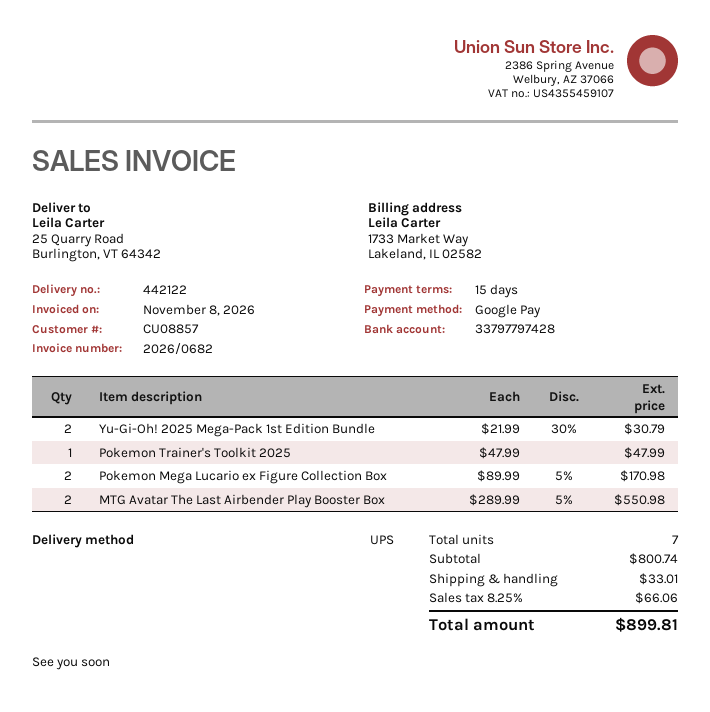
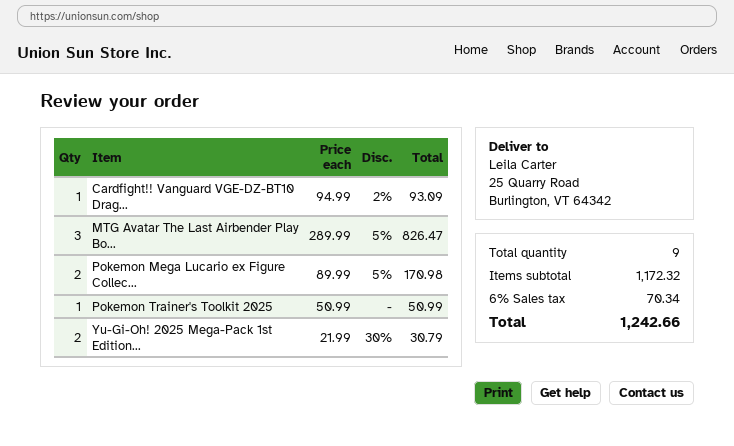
Pokemon Trainer's Toolkit 2025: 1 x 47.99 = 47.99 -> 1 x 50.99 = 50.99
MTG Avatar The Last Airbender Play Booster Box: 2 x 289.99 - 5% = 550.98 -> 3 x 289.99 - 5% = 826.47
Cardfight!! Vanguard VGE-DZ-BT10 Drag...: none -> 1 x 94.99 - 2% = 93.09
total quantity: 7 -> 9
subtotal: 800.74 -> 1172.32
shipping: 33.01 -> none
tax: 8.25% = 66.06 -> 6% = 70.34
total: 899.81 -> 1242.66

